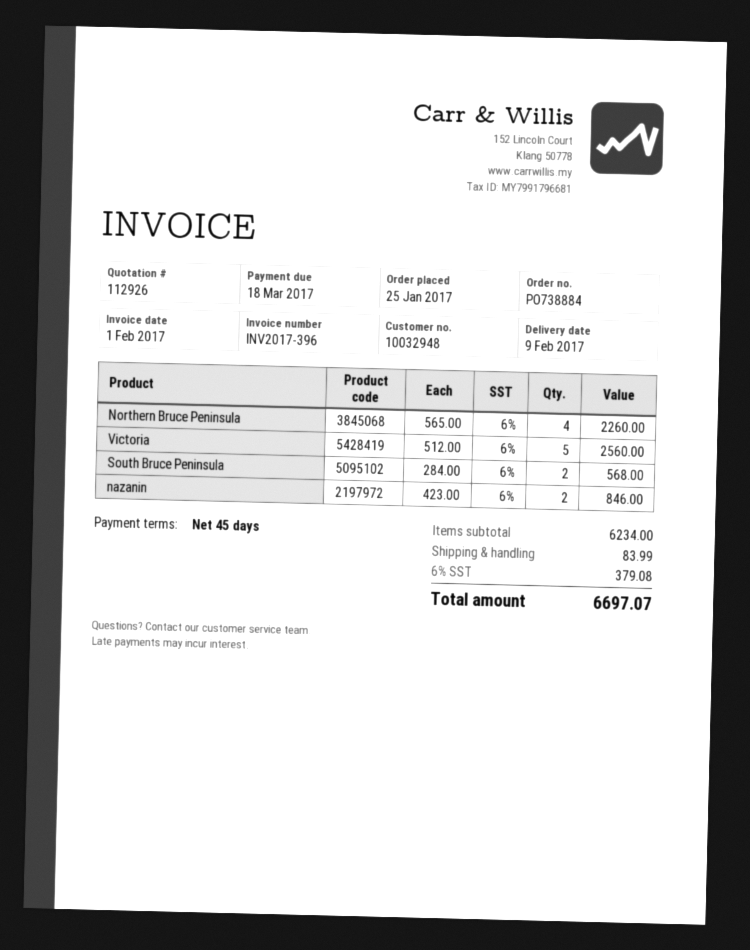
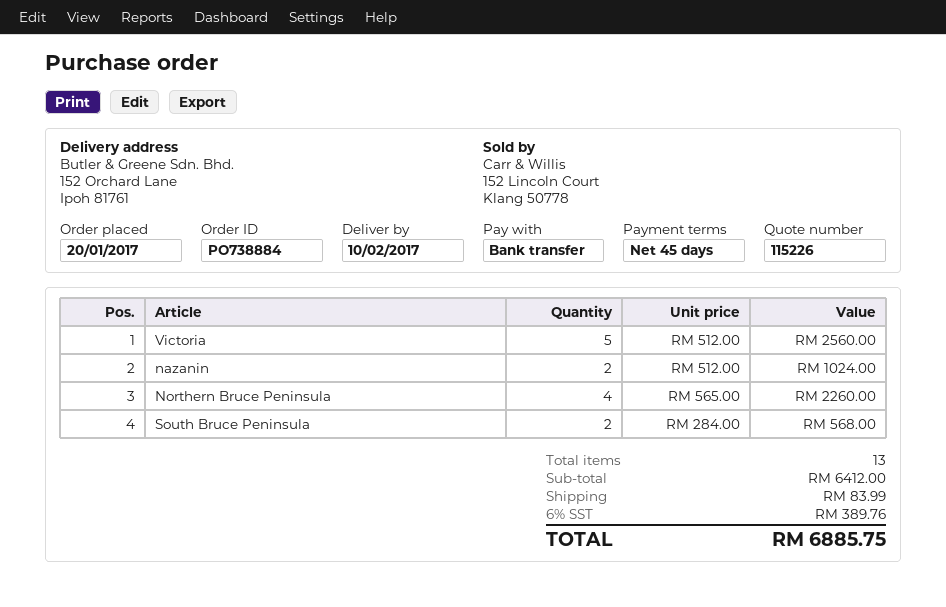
quote number: 112926 -> 115226
order date: 2017-01-25 -> 2017-01-20
delivery date: 2017-02-09 -> 2017-02-10
nazanin: 2 x 423.00 = 846.00 -> 2 x 512.00 = 1024.00
subtotal: 6234.00 -> 6412.00
tax: 6% = 379.08 -> 6% = 389.76
total: 6697.07 -> 6885.75

